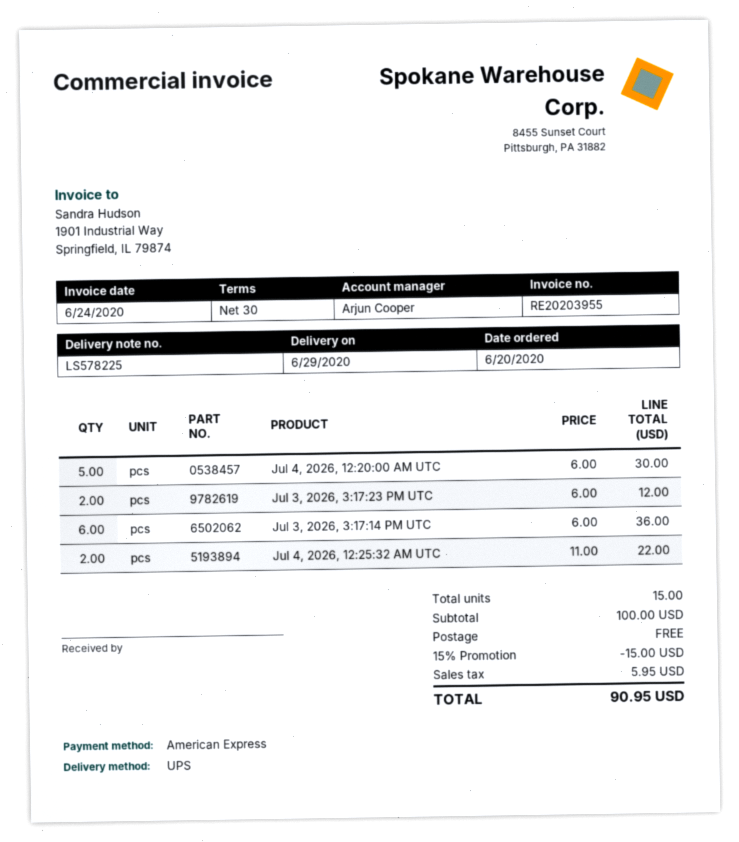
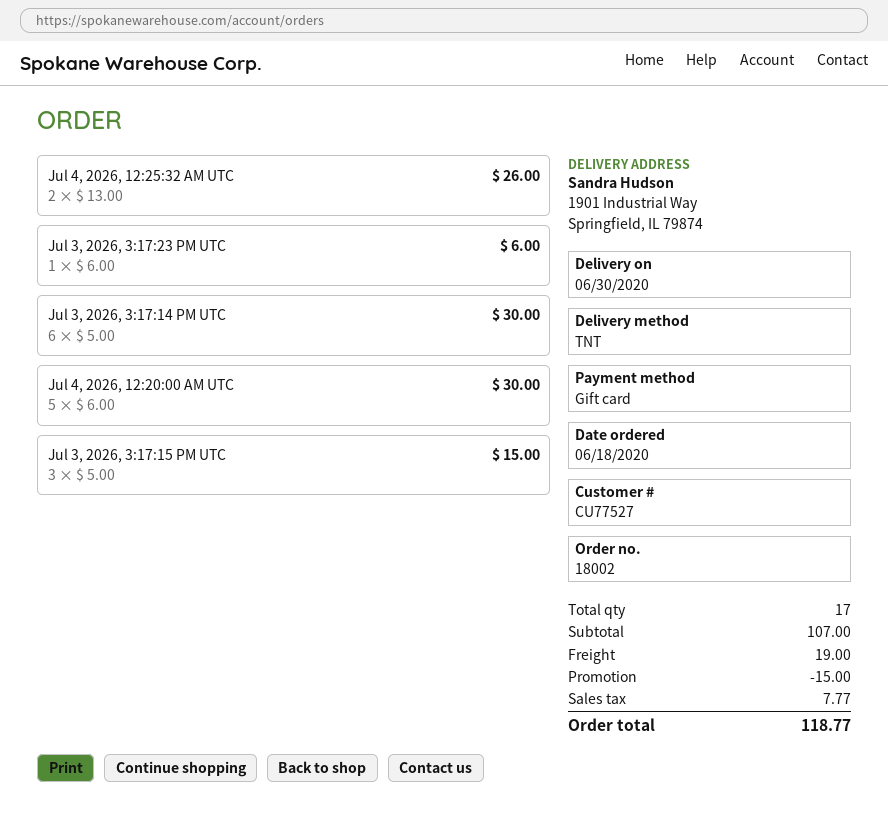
order date: 2020-06-20 -> 2020-06-18
delivery date: 2020-06-29 -> 2020-06-30
payment method: American Express -> gift card
shipping method: UPS -> TNT
Jul 3, 2026, 3:17:23 PM UTC: 2 x 6.00 = 12.00 -> 1 x 6.00 = 6.00
Jul 3, 2026, 3:17:14 PM UTC: 6 x 6.00 = 36.00 -> 6 x 5.00 = 30.00
Jul 4, 2026, 12:25:32 AM UTC: 2 x 11.00 = 22.00 -> 2 x 13.00 = 26.00
Jul 3, 2026, 3:17:15 PM UTC: none -> 3 x 5.00 = 15.00
total quantity: 15 -> 17
subtotal: 100.00 -> 107.00
shipping: 0.00 -> 19.00
tax: 5.95 -> 7.77
total: 90.95 -> 118.77

